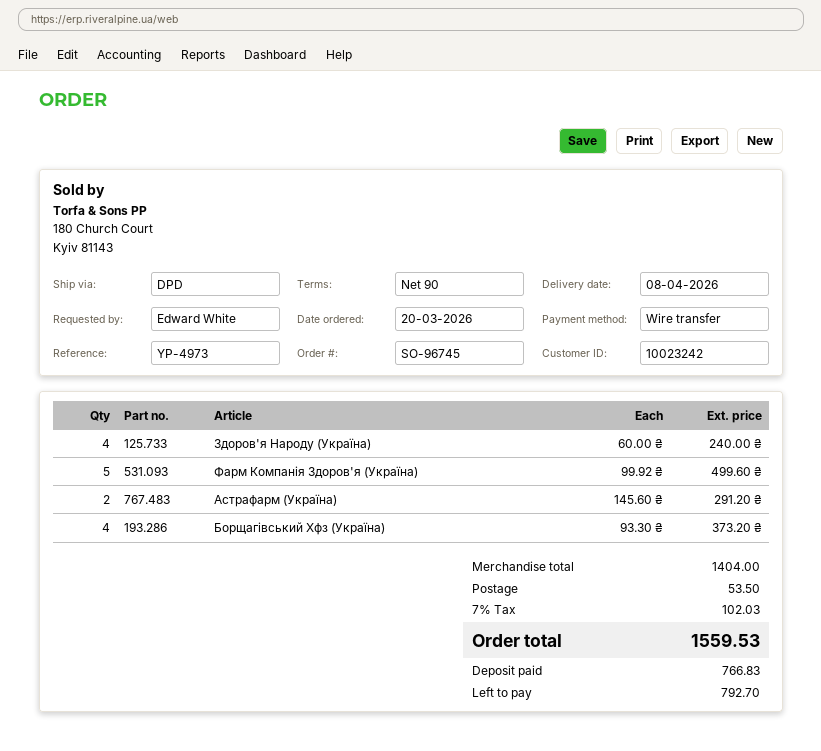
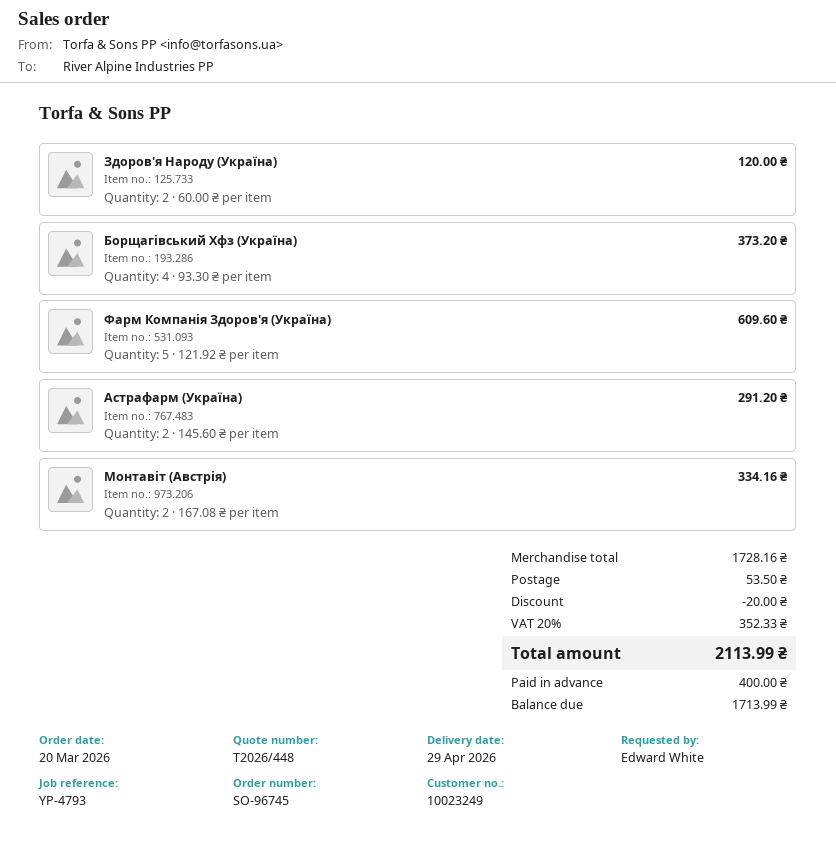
delivery date: 2026-04-08 -> 2026-04-29
customer number: 10023242 -> 10023249
reference: YP-4973 -> YP-4793
Здоров'я Народу (Україна): 4 x 60.00 = 240.00 -> 2 x 60.00 = 120.00
Фарм Компанія Здоров'я (Україна): 5 x 99.92 = 499.60 -> 5 x 121.92 = 609.60
Монтавіт (Австрія): none -> 2 x 167.08 = 334.16
subtotal: 1404.00 -> 1728.16
discount: none -> 20.00
tax: 7% = 102.03 -> 20% = 352.33
total: 1559.53 -> 2113.99
deposit: 766.83 -> 400.00
balance: 792.70 -> 1713.99

